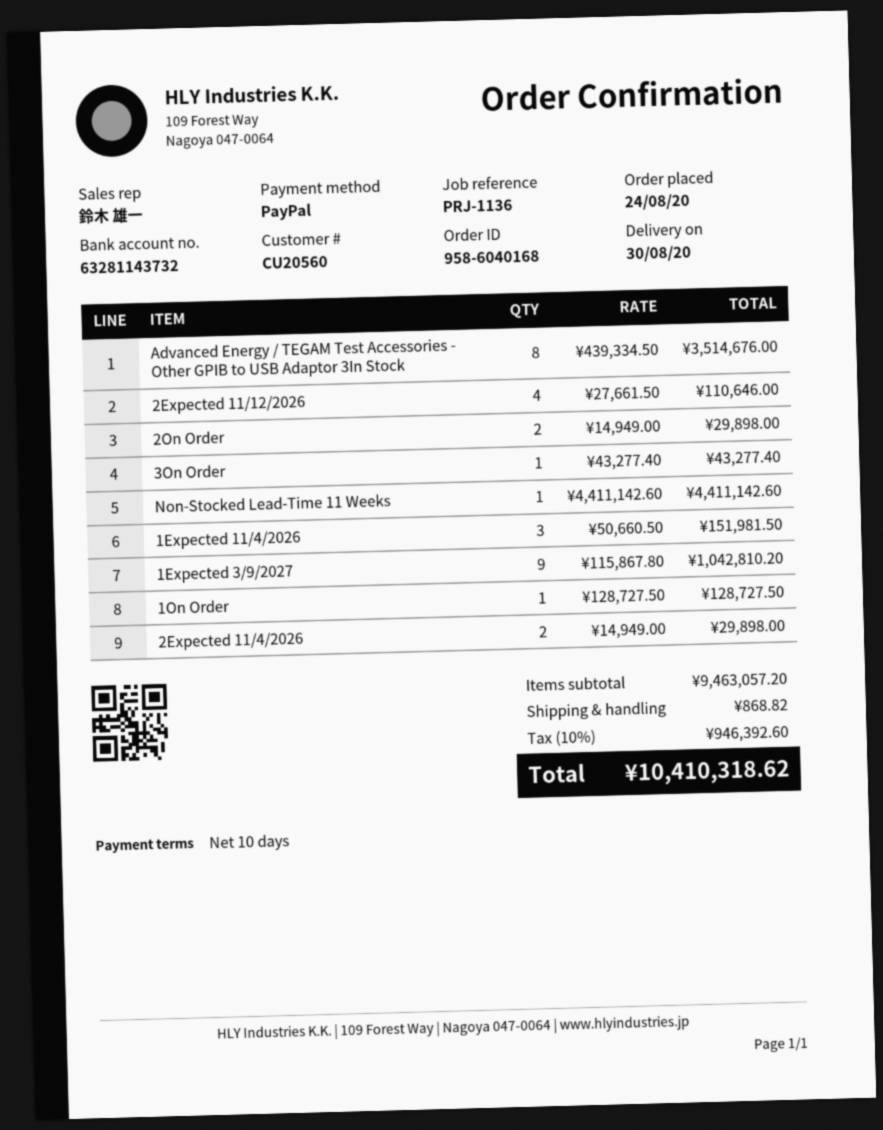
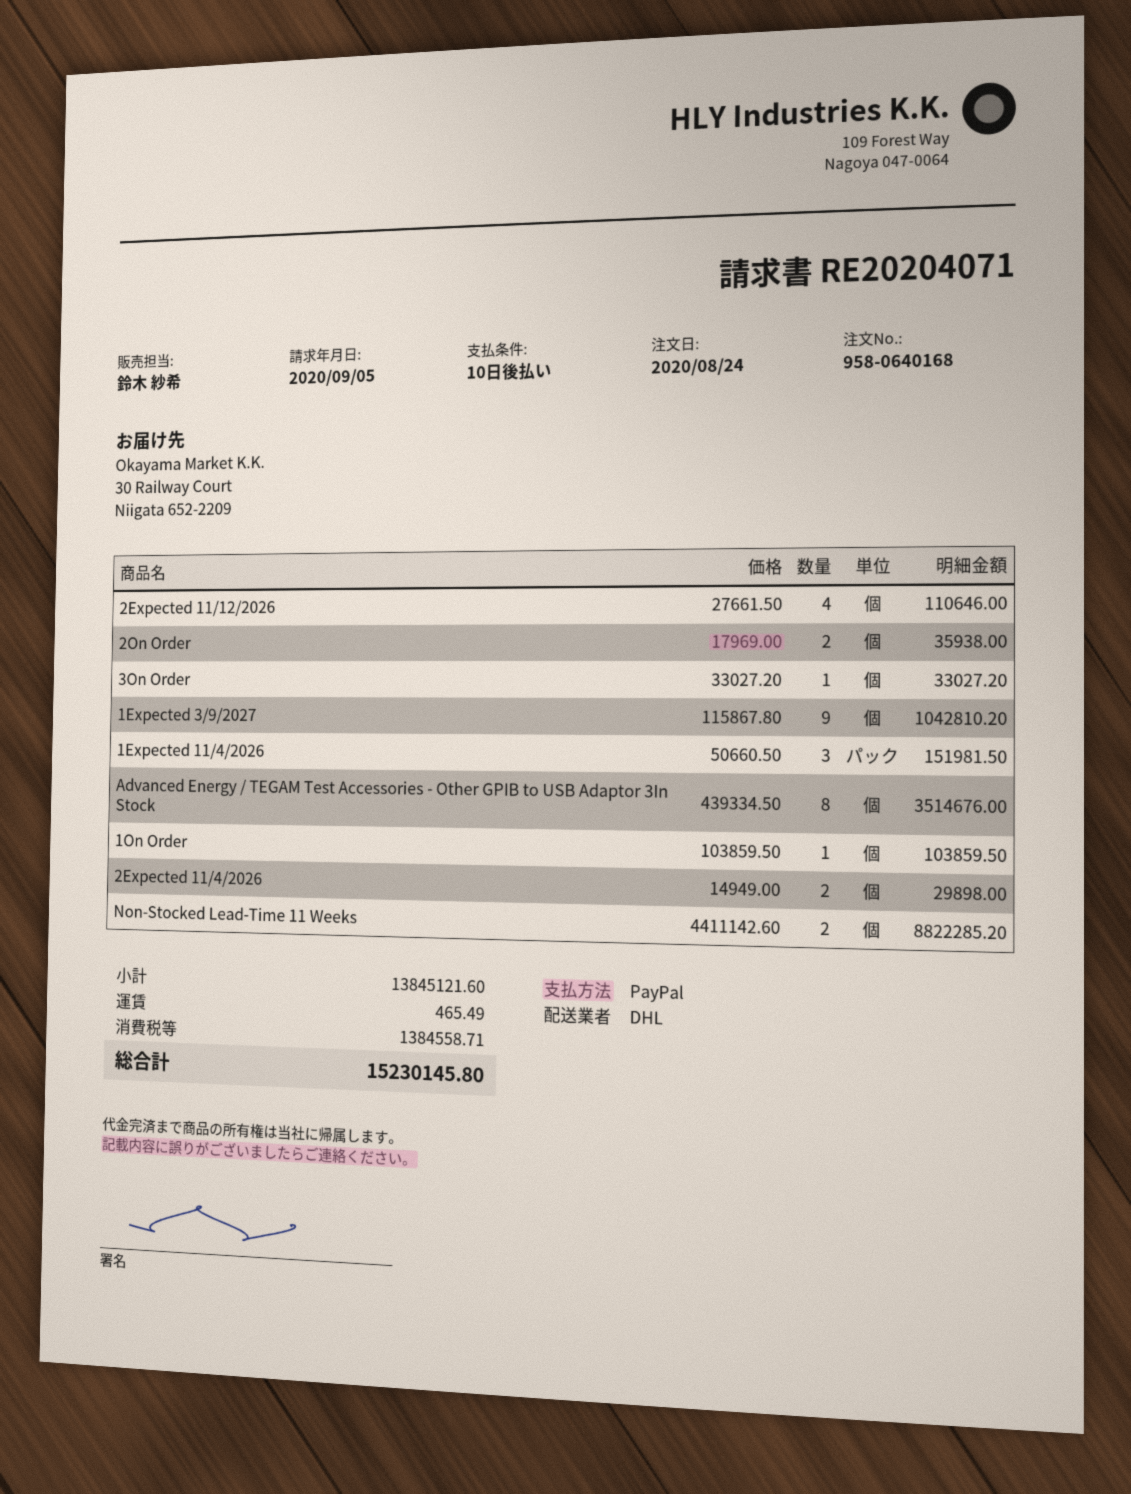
order number: 958-6040168 -> 958-0640168
sales rep: 鈴木 雄一 -> 鈴木 紗希
2On Order: 2 x 14949.00 = 29898.00 -> 2 x 17969.00 = 35938.00
3On Order: 1 x 43277.40 = 43277.40 -> 1 x 33027.20 = 33027.20
Non-Stocked Lead-Time 11 Weeks: 1 x 4411142.60 = 4411142.60 -> 2 x 4411142.60 = 8822285.20
1On Order: 1 x 128727.50 = 128727.50 -> 1 x 103859.50 = 103859.50
subtotal: 9463057.20 -> 13845121.60
shipping: 868.82 -> 465.49
tax: 946392.60 -> 1384558.71
total: 10410318.62 -> 15230145.80

